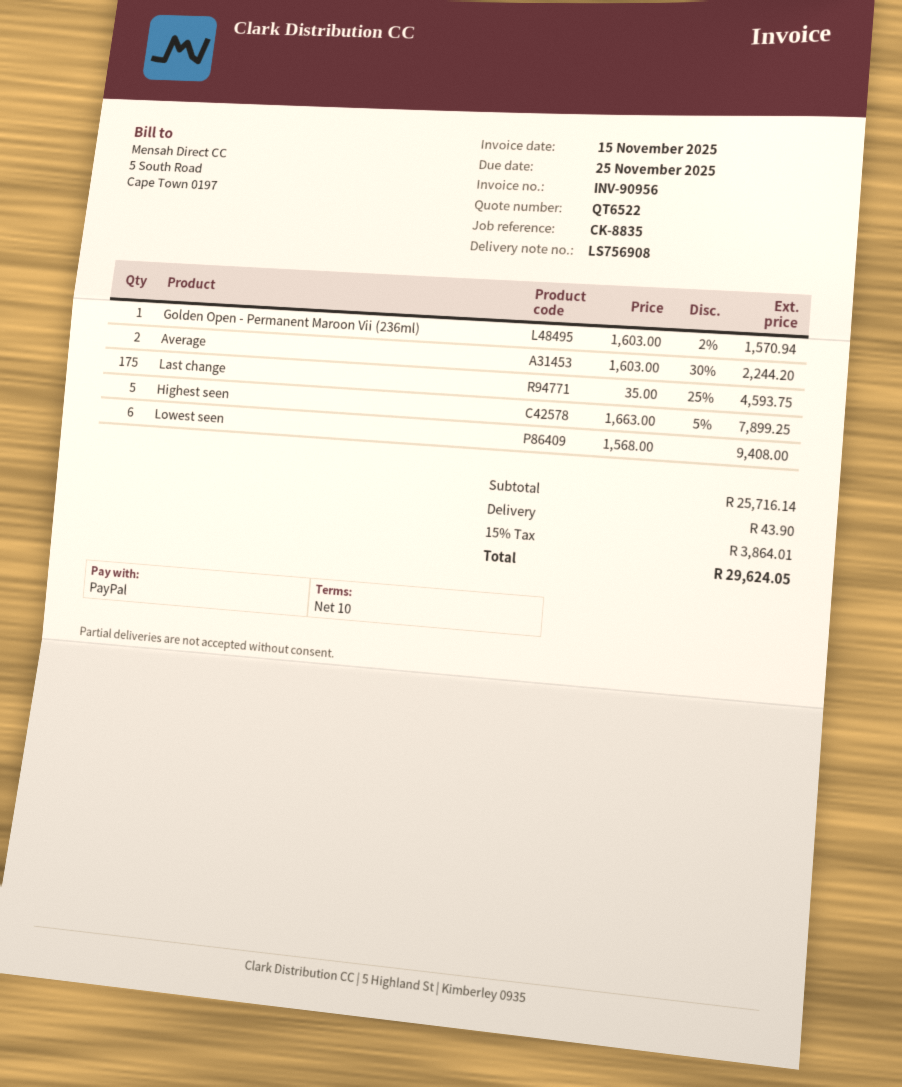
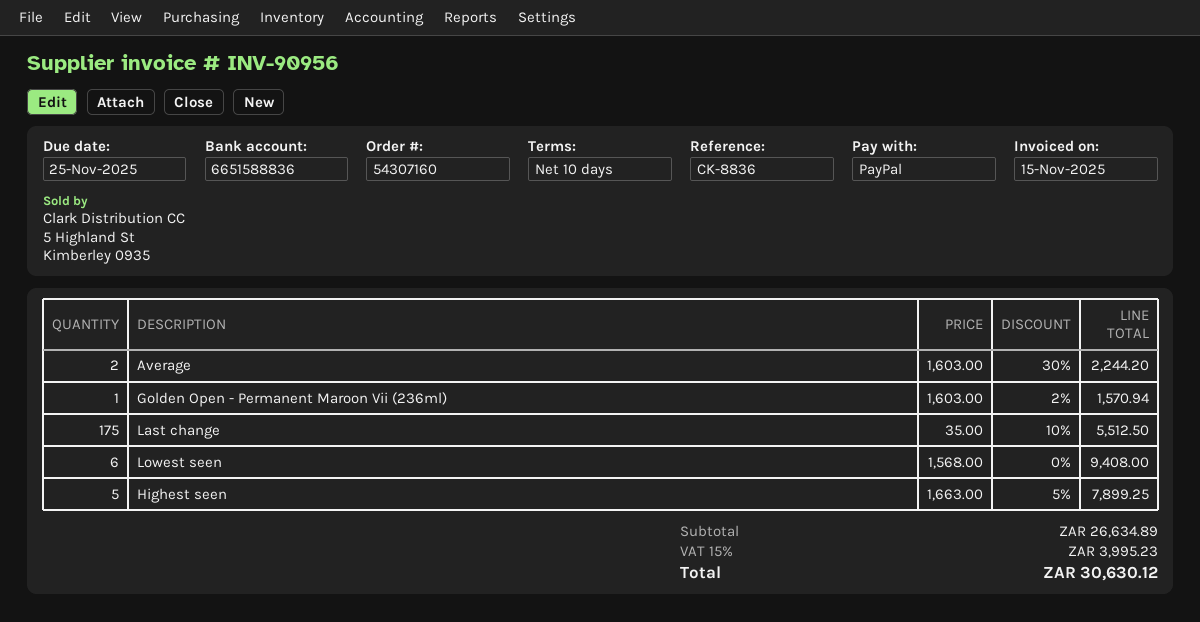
reference: CK-8835 -> CK-8836
Last change: 175 x 35.00 - 25% = 4593.75 -> 175 x 35.00 - 10% = 5512.50
subtotal: 25716.14 -> 26634.89
shipping: 43.90 -> none
tax: 15% = 3864.01 -> 15% = 3995.23
total: 29624.05 -> 30630.12

